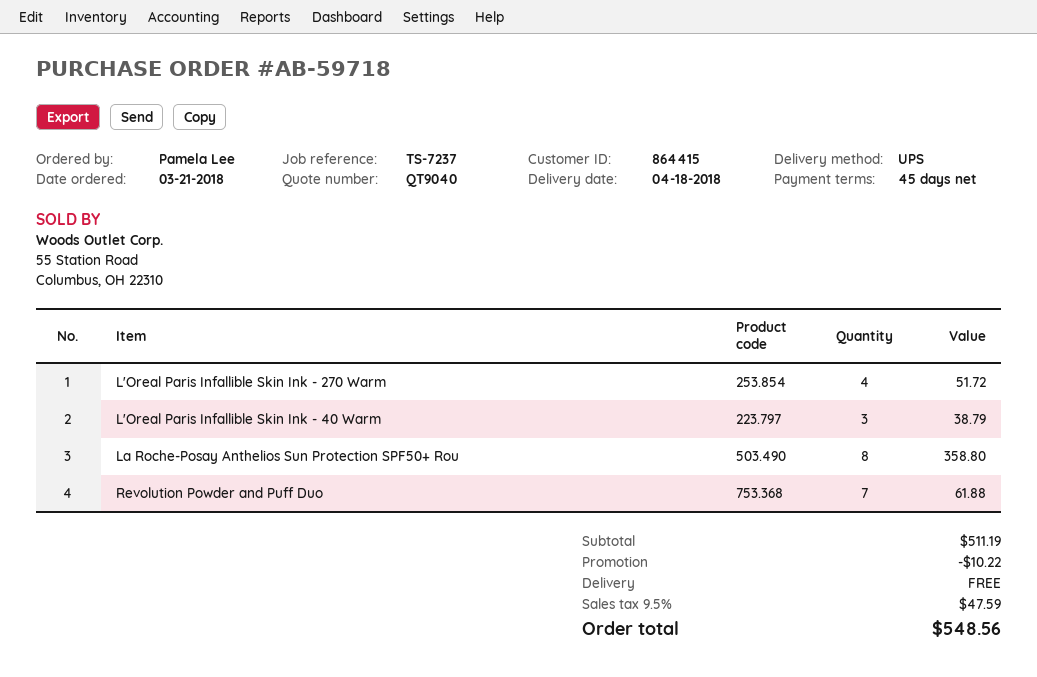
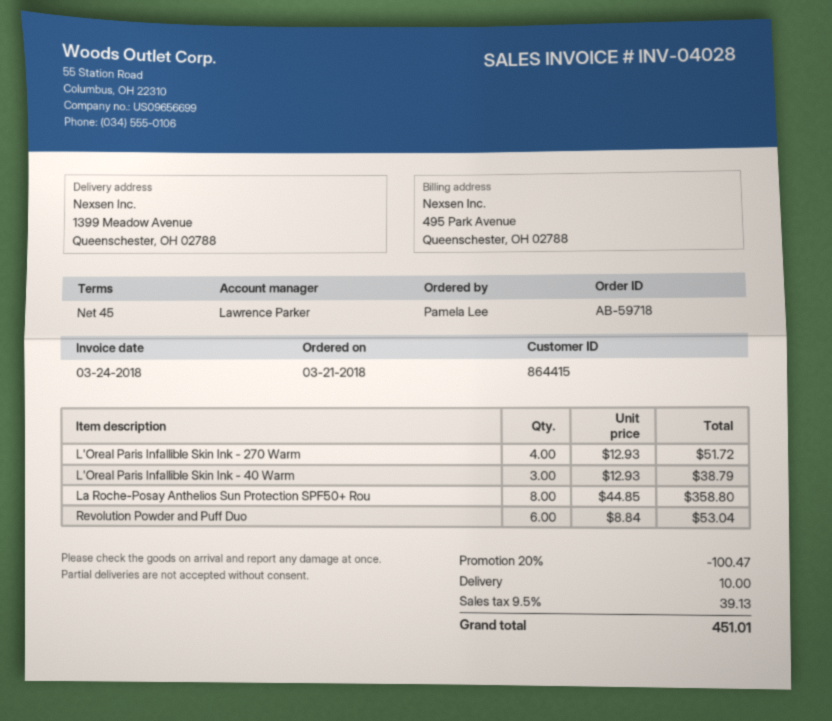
Revolution Powder and Puff Duo: 7 for 61.88 -> 6 for 53.04
discount: 10.22 -> 100.47
shipping: 0.00 -> 10.00
tax: 9.5% = 47.59 -> 9.5% = 39.13
total: 548.56 -> 451.01

